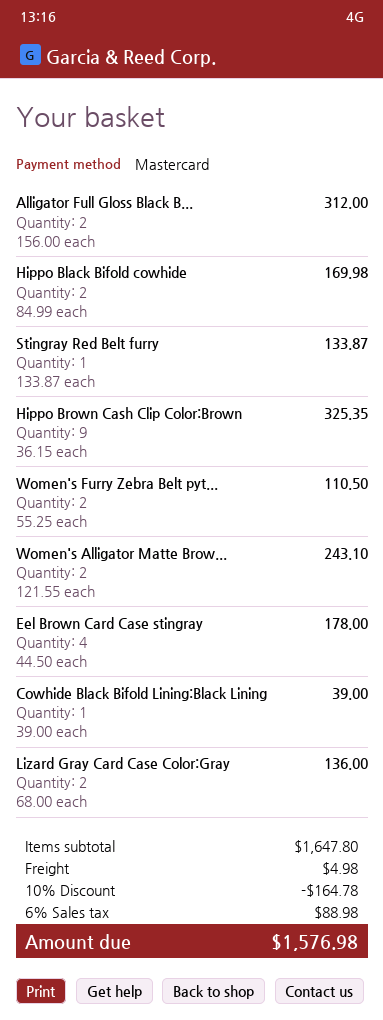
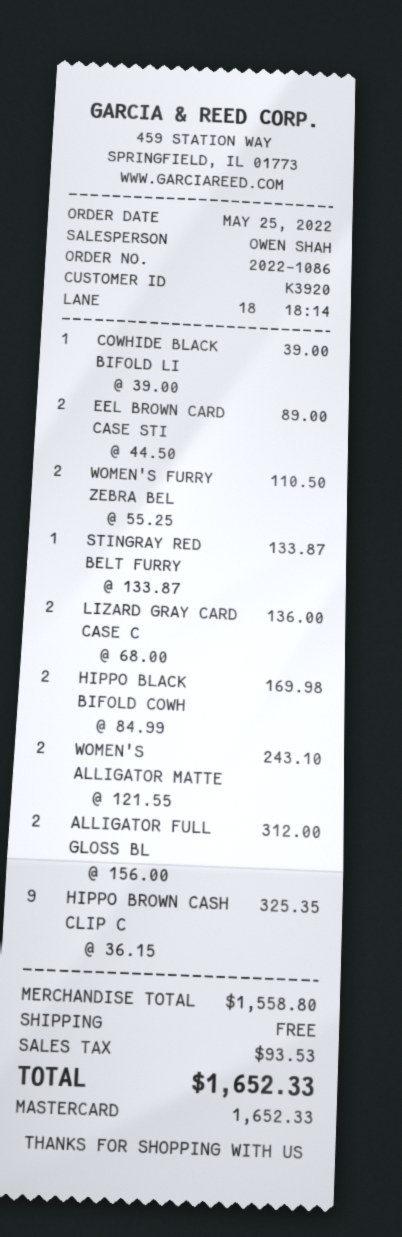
Eel Brown Card Case stingray: 4 x 44.50 = 178.00 -> 2 x 44.50 = 89.00
subtotal: 1647.80 -> 1558.80
discount: 10% = 164.78 -> none
shipping: 4.98 -> 0.00
tax: 88.98 -> 93.53
total: 1576.98 -> 1652.33

